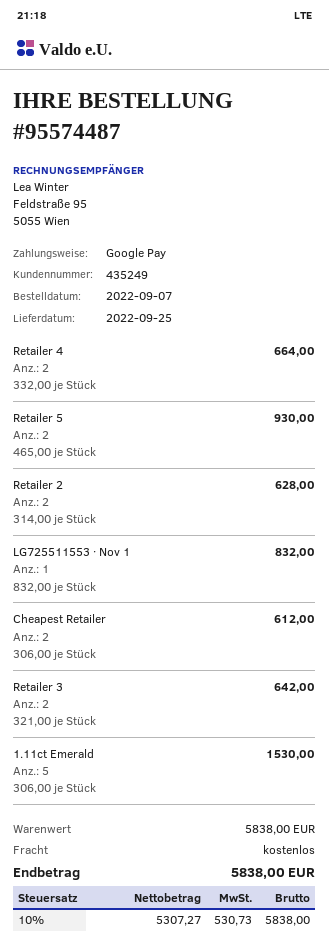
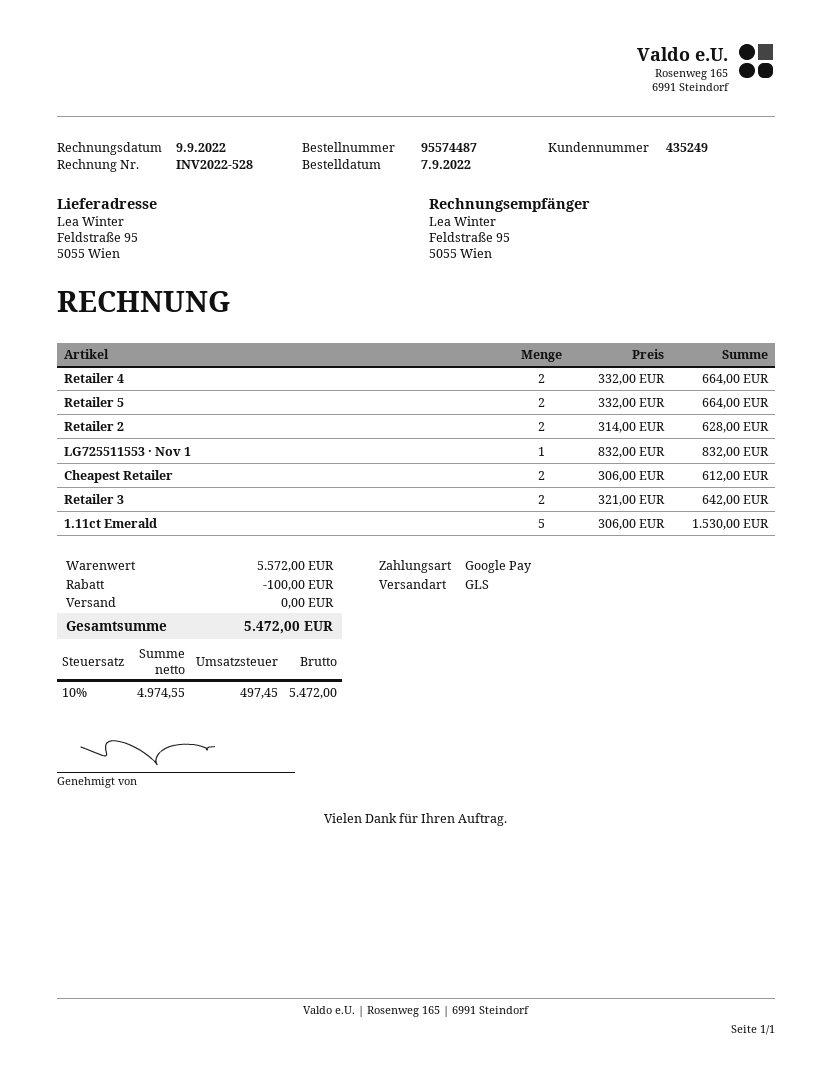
Retailer 5: 2 x 465.00 = 930.00 -> 2 x 332.00 = 664.00
subtotal: 5838.00 -> 5572.00
discount: none -> 100.00
net: 5307.27 -> 4974.55
tax: 10% = 530.73 -> 10% = 497.45
total: 5838.00 -> 5472.00

